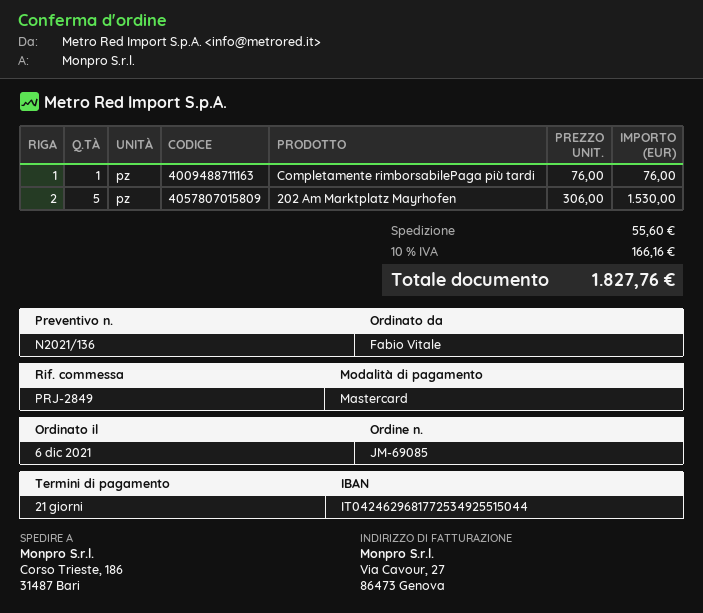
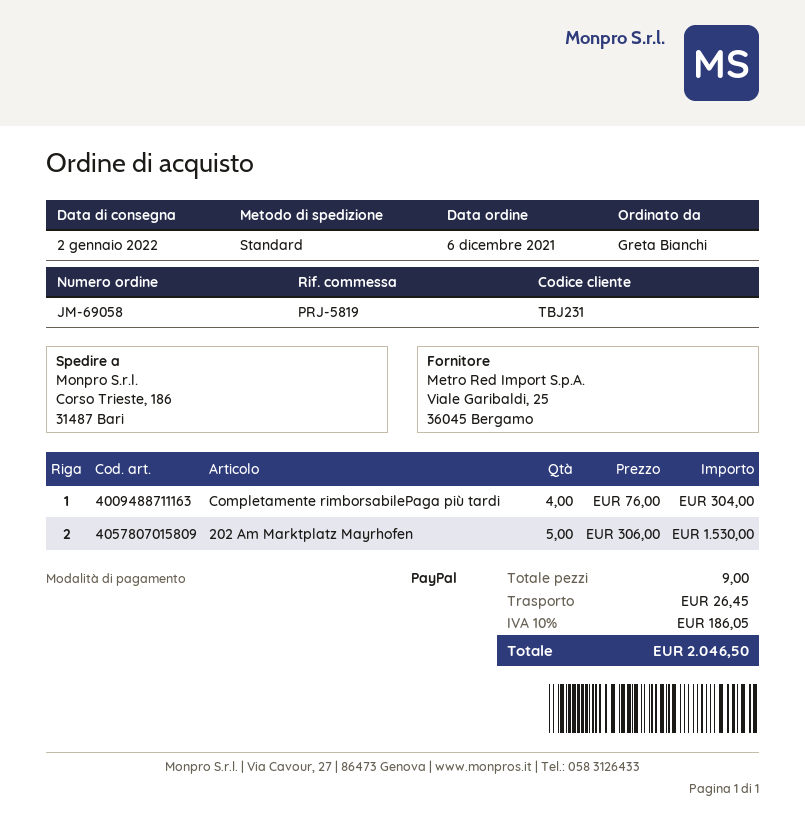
order number: JM-69085 -> JM-69058
reference: PRJ-2849 -> PRJ-5819
ordered by: Fabio Vitale -> Greta Bianchi
payment method: Mastercard -> PayPal
Completamente rimborsabilePaga più tardi: 1 x 76.00 = 76.00 -> 4 x 76.00 = 304.00
shipping: 55.60 -> 26.45
tax: 10% = 166.16 -> 10% = 186.05
total: 1827.76 -> 2046.50

